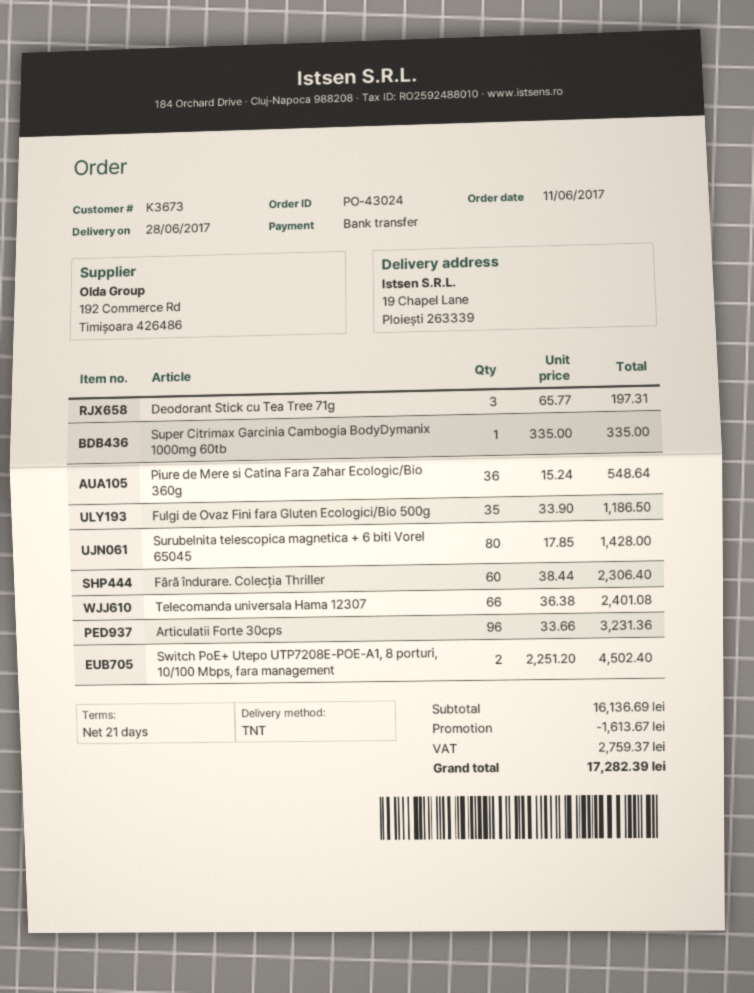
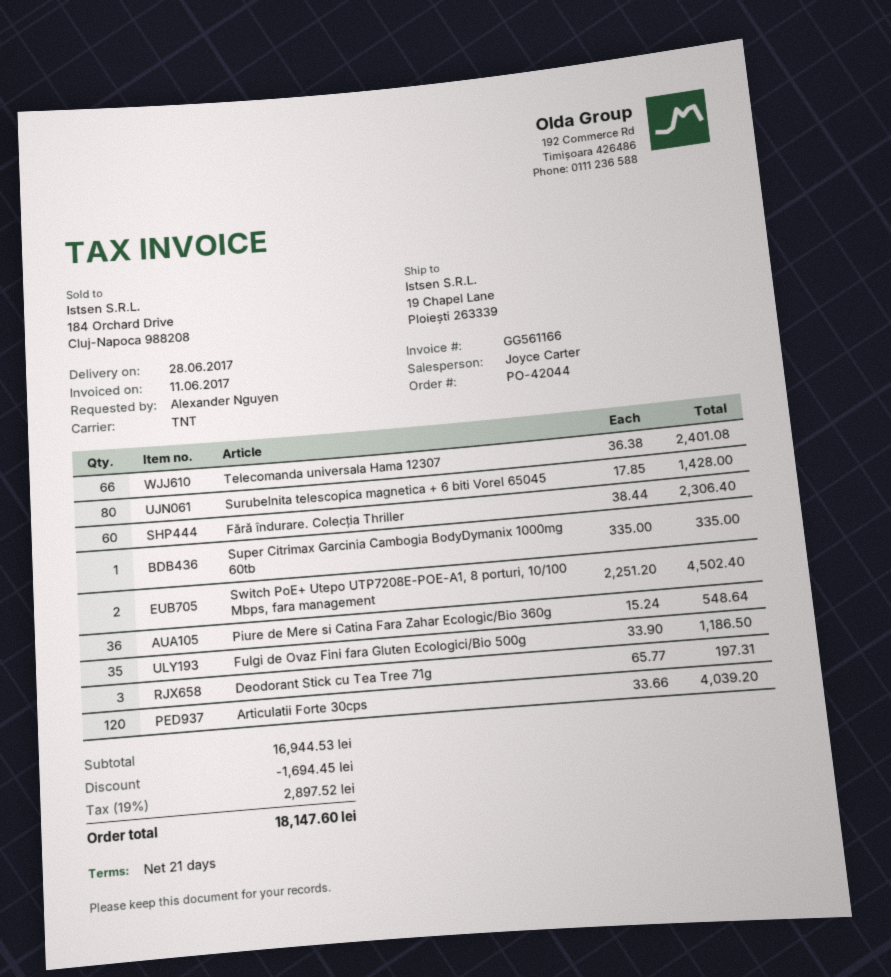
order number: PO-43024 -> PO-42044
Articulatii Forte 30cps: 96 x 33.66 = 3231.36 -> 120 x 33.66 = 4039.20
subtotal: 16136.69 -> 16944.53
discount: 1613.67 -> 1694.45
tax: 2759.37 -> 2897.52
total: 17282.39 -> 18147.60

